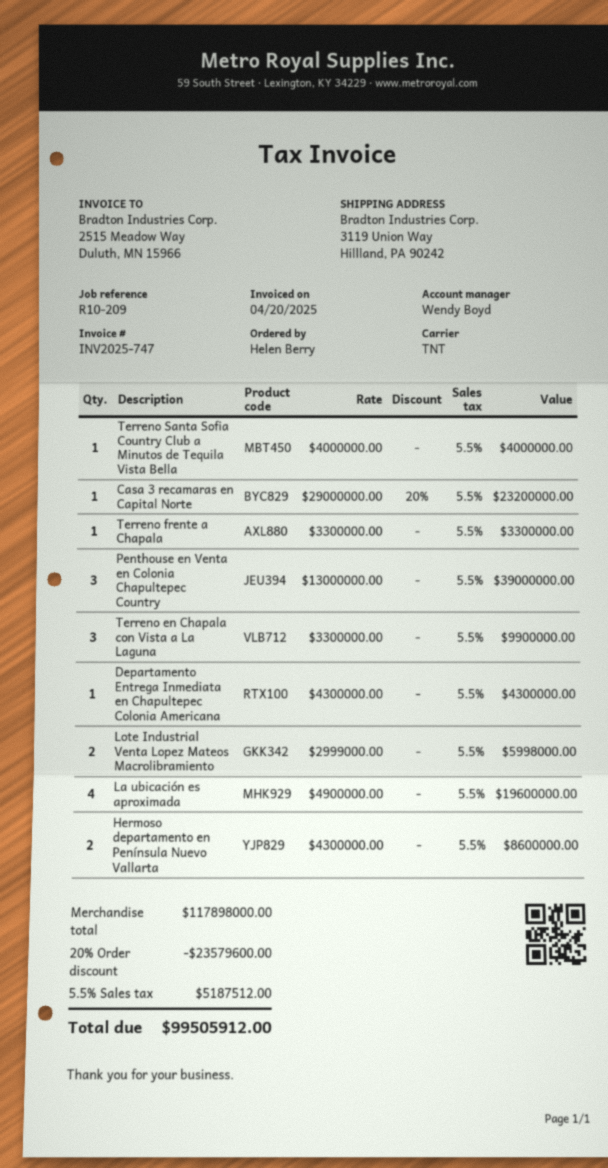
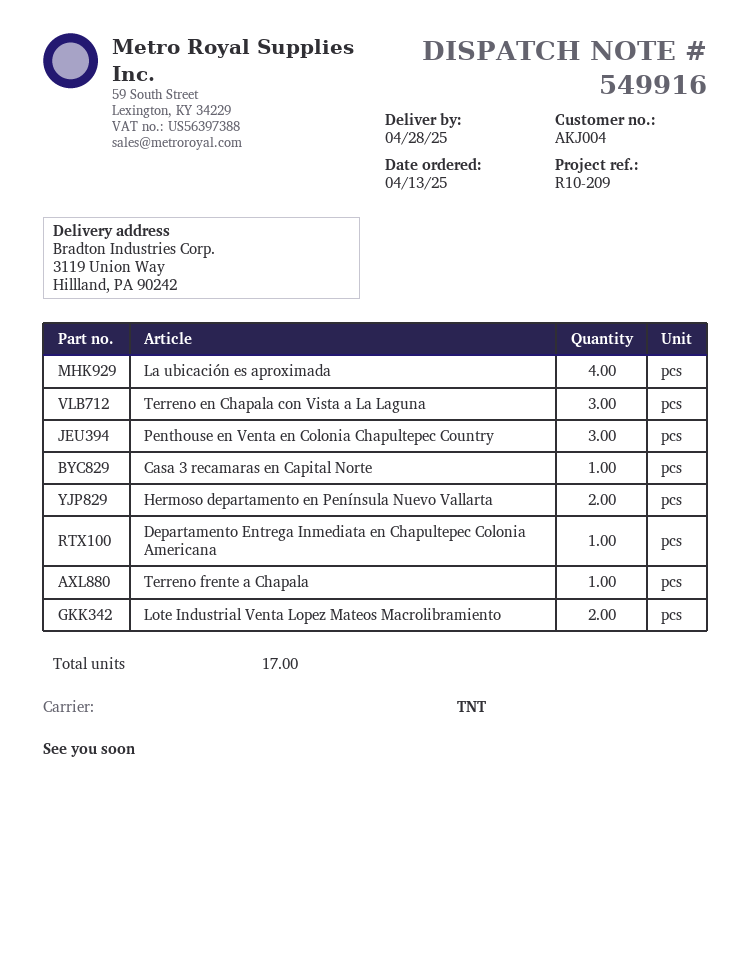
Terreno Santa Sofia Country Club a Minutos de Tequila Vista Bella: 1 -> none

